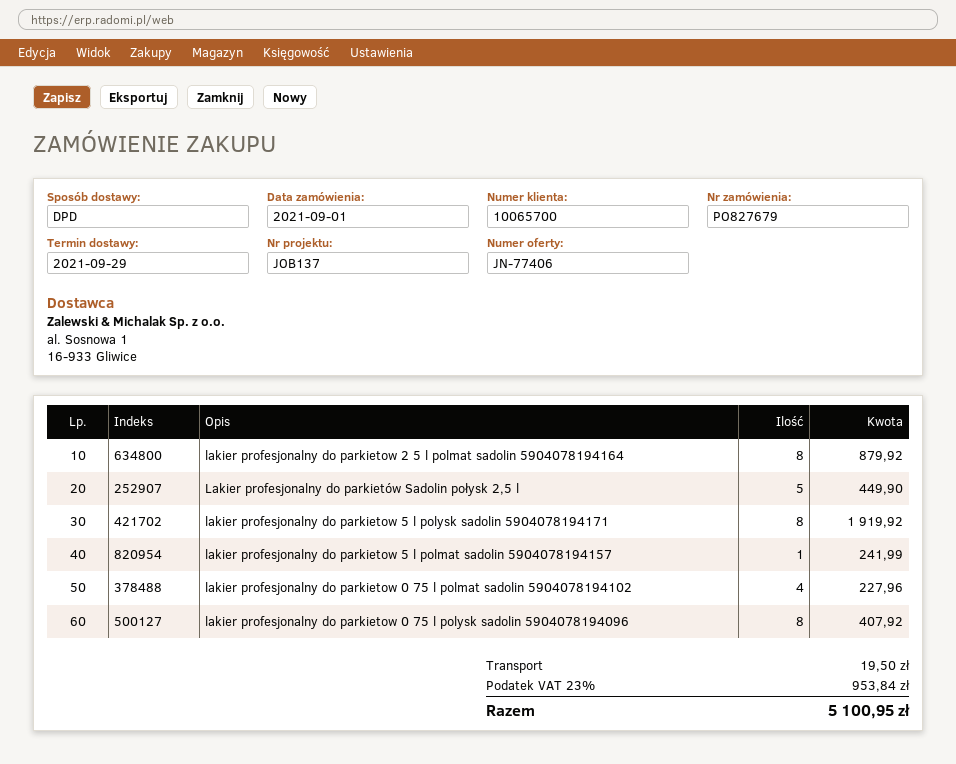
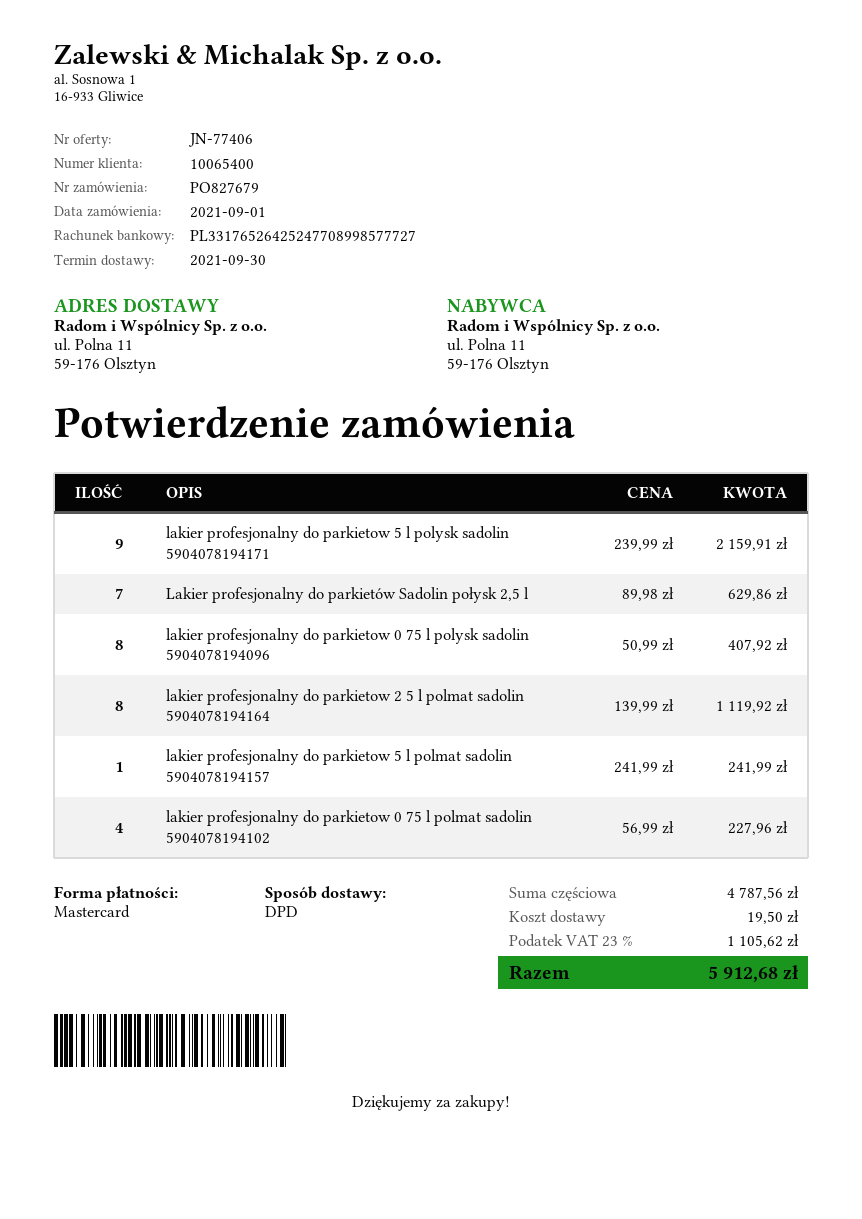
delivery date: 2021-09-29 -> 2021-09-30
customer number: 10065700 -> 10065400
lakier profesjonalny do parkietow 2 5 l polmat sadolin 5904078194164: 8 for 879.92 -> 8 for 1119.92
Lakier profesjonalny do parkietów Sadolin połysk 2,5 l: 5 for 449.90 -> 7 for 629.86
lakier profesjonalny do parkietow 5 l polysk sadolin 5904078194171: 8 for 1919.92 -> 9 for 2159.91
tax: 23% = 953.84 -> 23% = 1105.62
total: 5100.95 -> 5912.68

